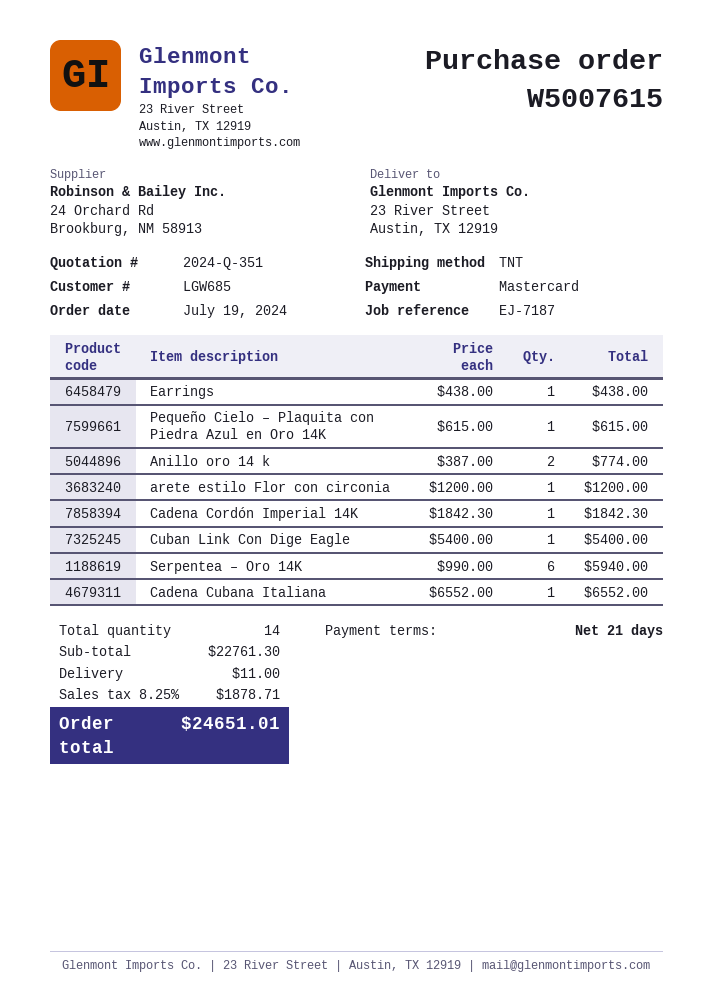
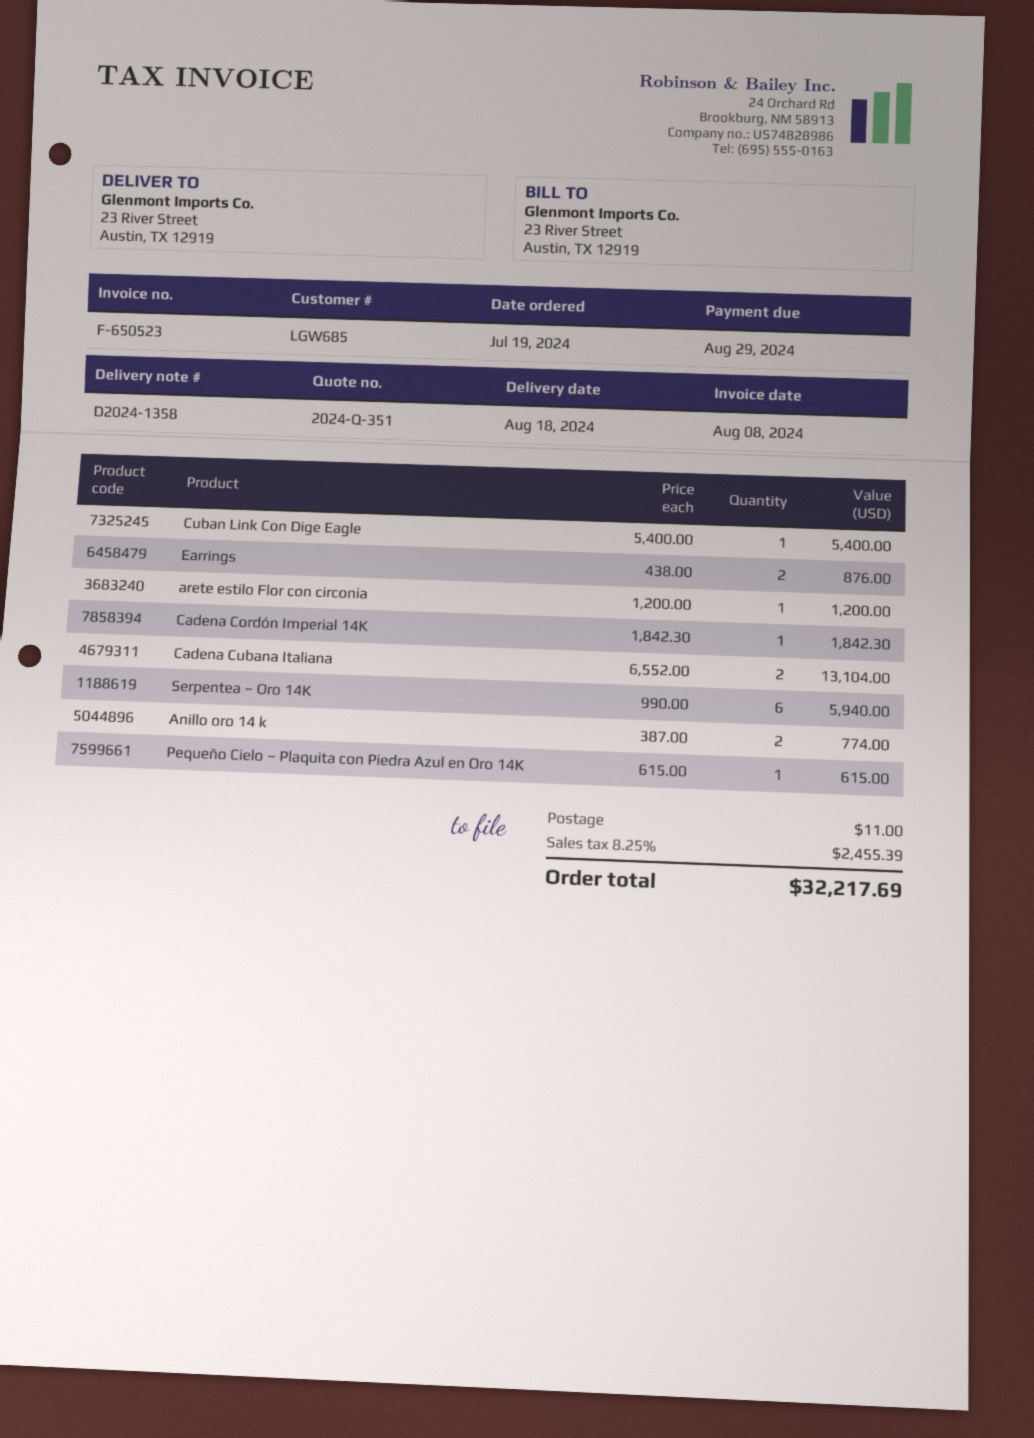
Earrings: 1 x 438.00 = 438.00 -> 2 x 438.00 = 876.00
Cadena Cubana Italiana: 1 x 6552.00 = 6552.00 -> 2 x 6552.00 = 13104.00
tax: 8.25% = 1878.71 -> 8.25% = 2455.39
total: 24651.01 -> 32217.69

